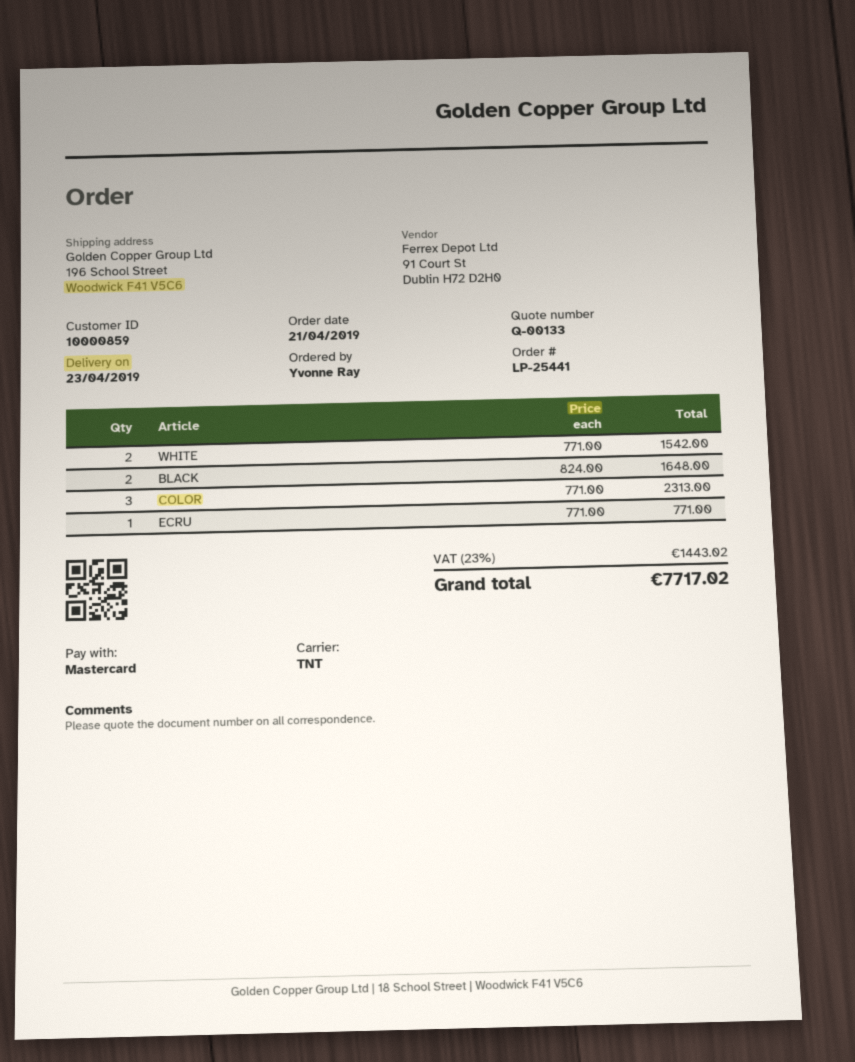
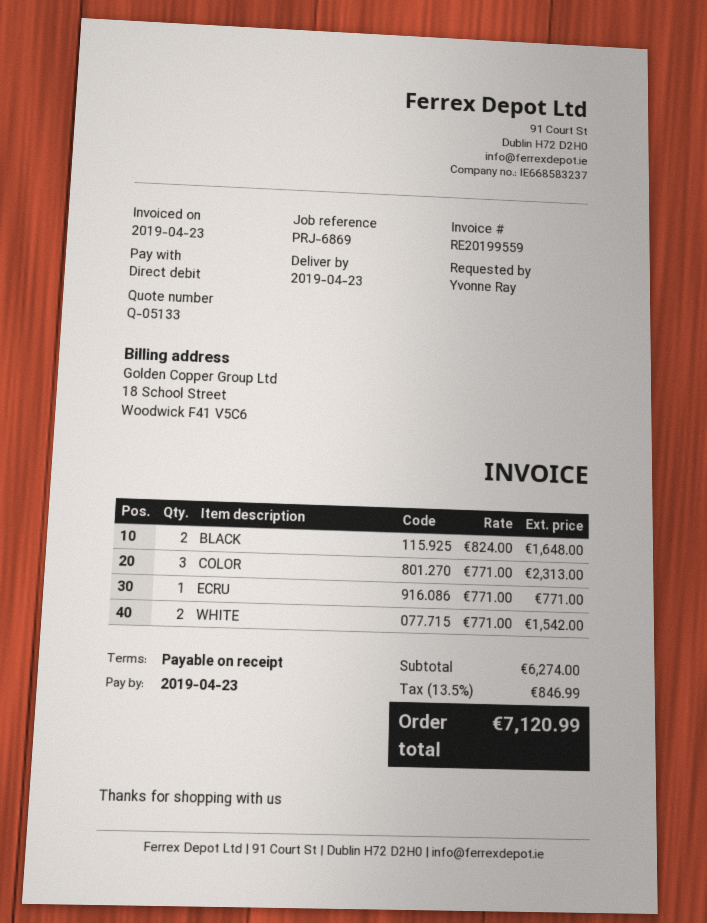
quote number: Q-00133 -> Q-05133
payment method: Mastercard -> direct debit
tax: 23% = 1443.02 -> 13.5% = 846.99
total: 7717.02 -> 7120.99

